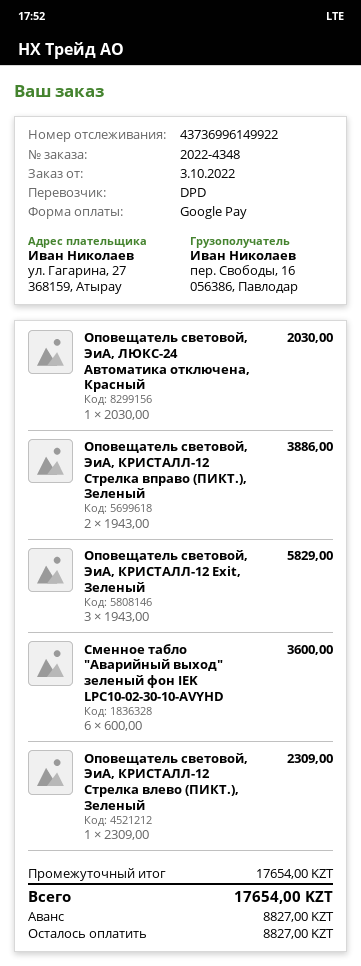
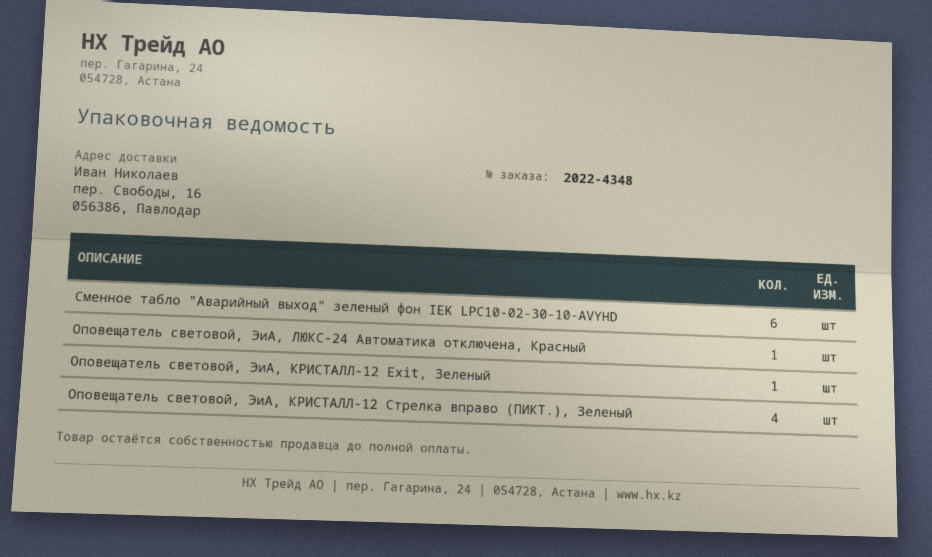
Оповещатель световой, ЭиА, КРИСТАЛЛ-12 Стрелка вправо (ПИКТ.), Зеленый: 2 -> 4
Оповещатель световой, ЭиА, КРИСТАЛЛ-12 Exit, Зеленый: 3 -> 1
Оповещатель световой, ЭиА, КРИСТАЛЛ-12 Стрелка влево (ПИКТ.), Зеленый: 1 -> none

